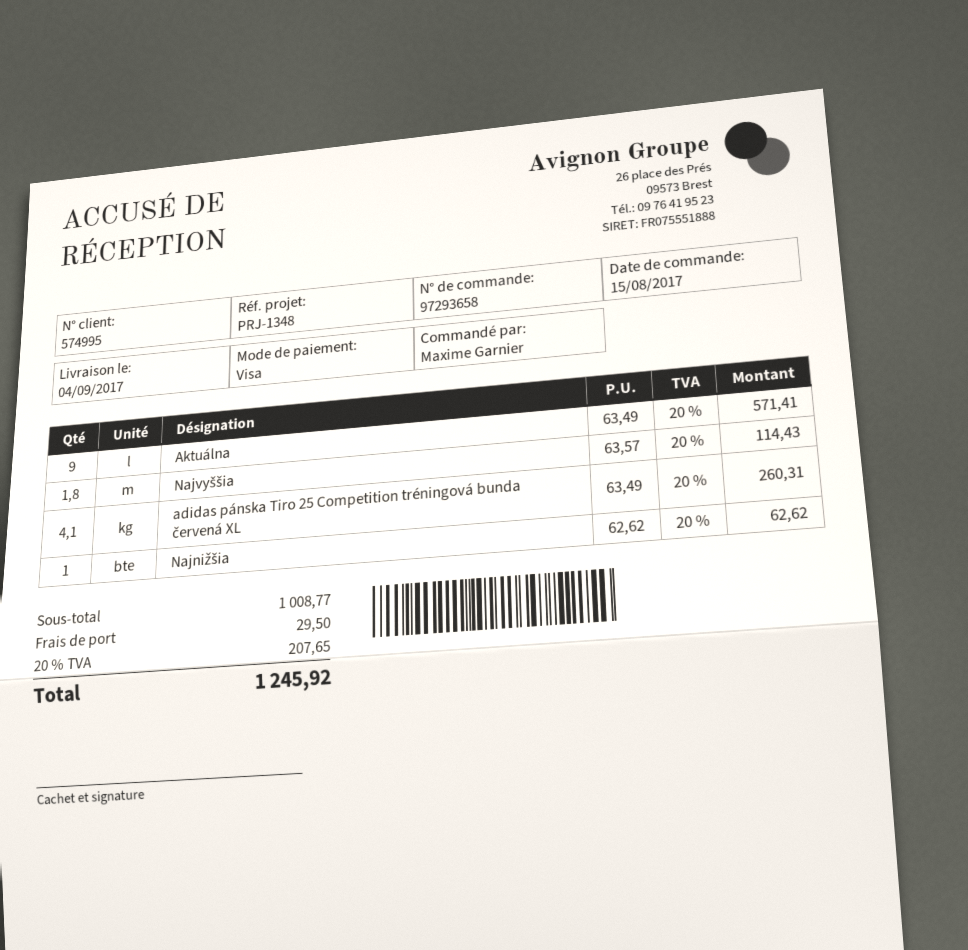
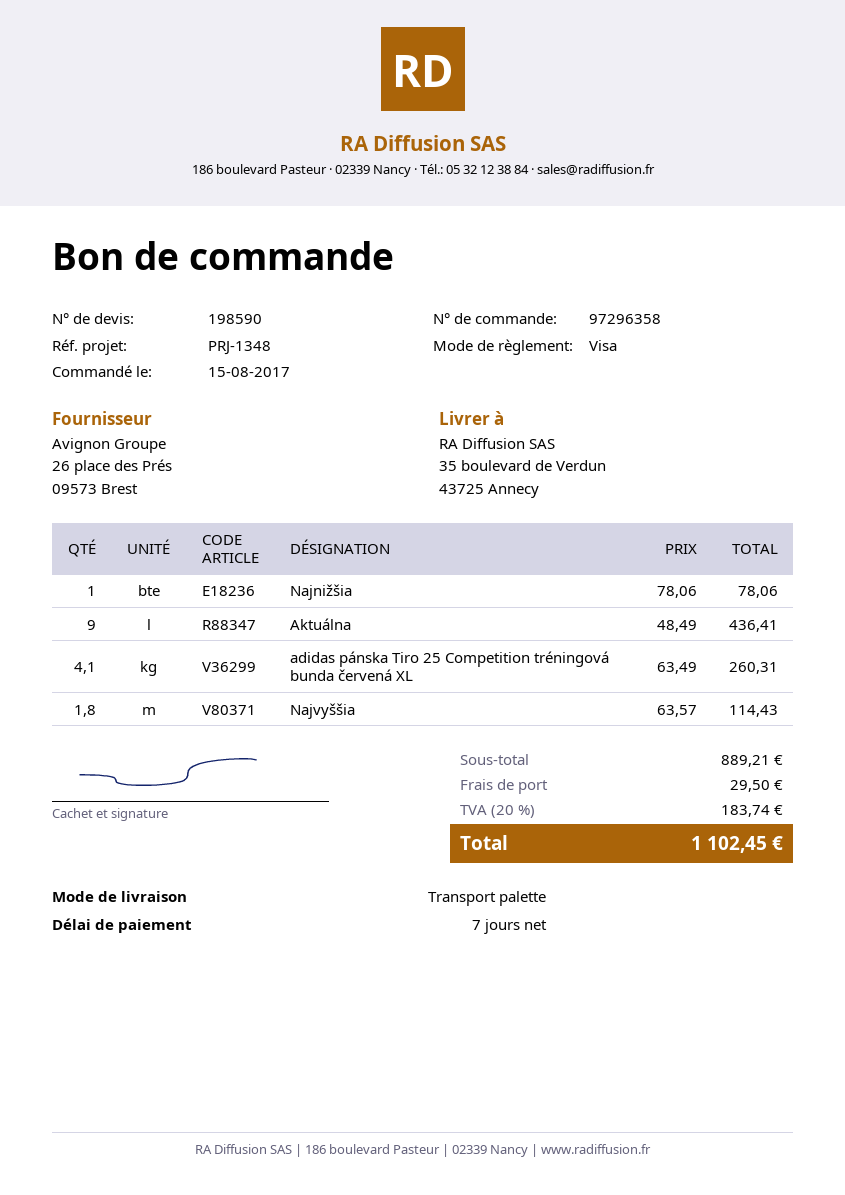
order number: 97293658 -> 97296358
Aktuálna: 9 x 63.49 = 571.41 -> 9 x 48.49 = 436.41
Najnižšia: 1 x 62.62 = 62.62 -> 1 x 78.06 = 78.06
subtotal: 1008.77 -> 889.21
tax: 20% = 207.65 -> 20% = 183.74
total: 1245.92 -> 1102.45

